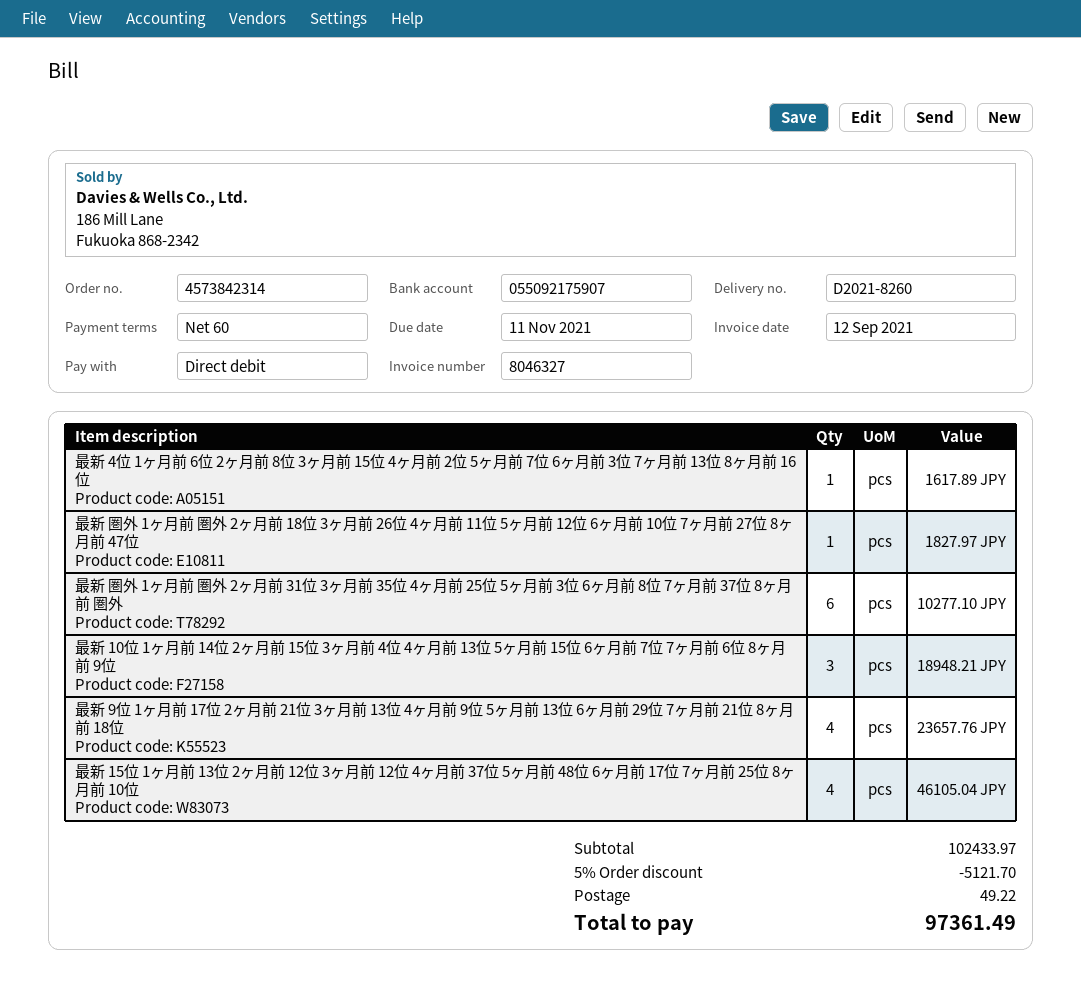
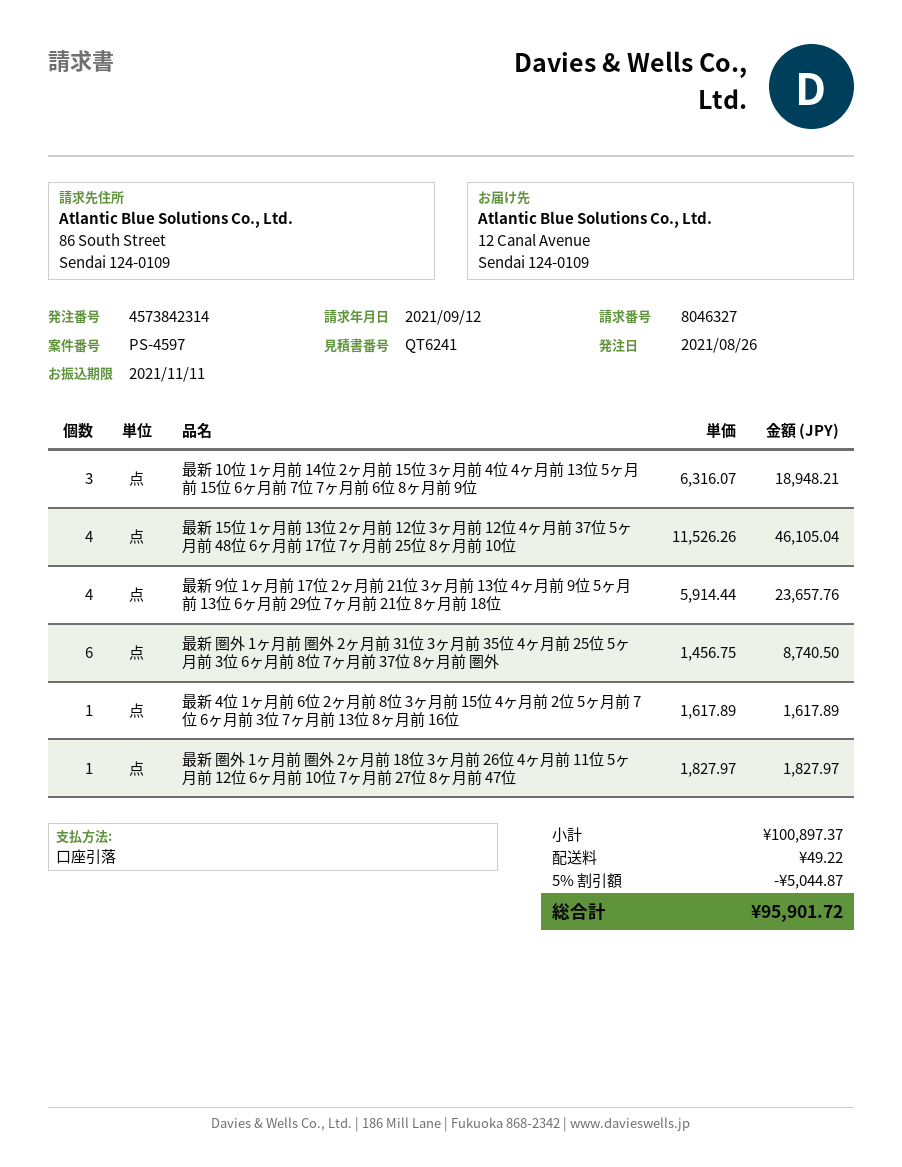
最新 圏外 1ヶ月前 圏外 2ヶ月前 31位 3ヶ月前 35位 4ヶ月前 25位 5ヶ月前 3位 6ヶ月前 8位 7ヶ月前 37位 8ヶ月前 圏外: 6 for 10277.10 -> 6 for 8740.50
subtotal: 102433.97 -> 100897.37
discount: 5% = 5121.70 -> 5% = 5044.87
total: 97361.49 -> 95901.72

